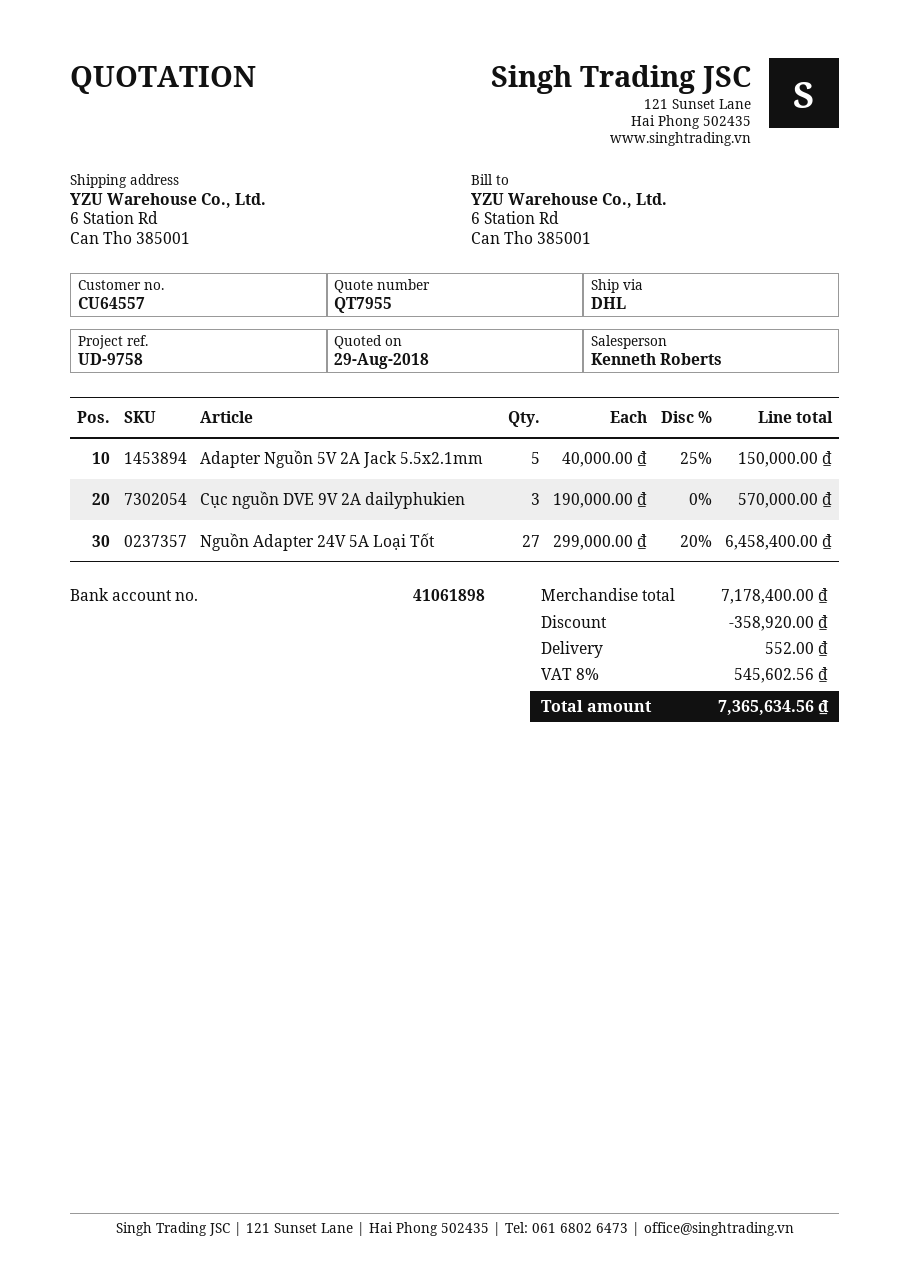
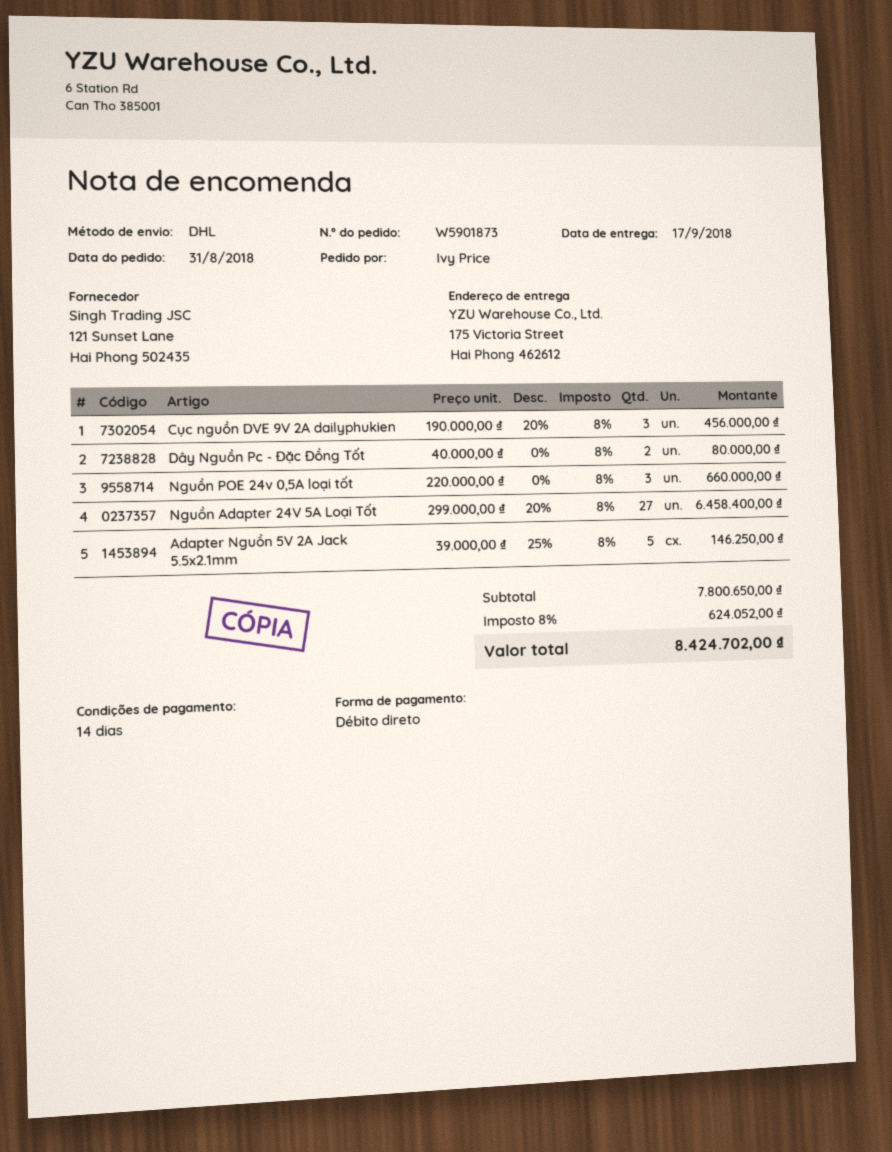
ship to: 6 Station Rd, Can Tho 385001 -> 175 Victoria Street, Hai Phong 462612
Adapter Nguồn 5V 2A Jack 5.5x2.1mm: 5 x 40000.00 - 25% = 150000.00 -> 5 x 39000.00 - 25% = 146250.00
Cục nguồn DVE 9V 2A dailyphukien: 3 x 190000.00 = 570000.00 -> 3 x 190000.00 - 20% = 456000.00
Dây Nguồn Pc - Đặc Đồng Tốt: none -> 2 x 40000.00 = 80000.00
Nguồn POE 24v 0,5A loại tốt: none -> 3 x 220000.00 = 660000.00
subtotal: 7178400.00 -> 7800650.00
discount: 358920.00 -> none
shipping: 552.00 -> none
tax: 8% = 545602.56 -> 8% = 624052.00
total: 7365634.56 -> 8424702.00

